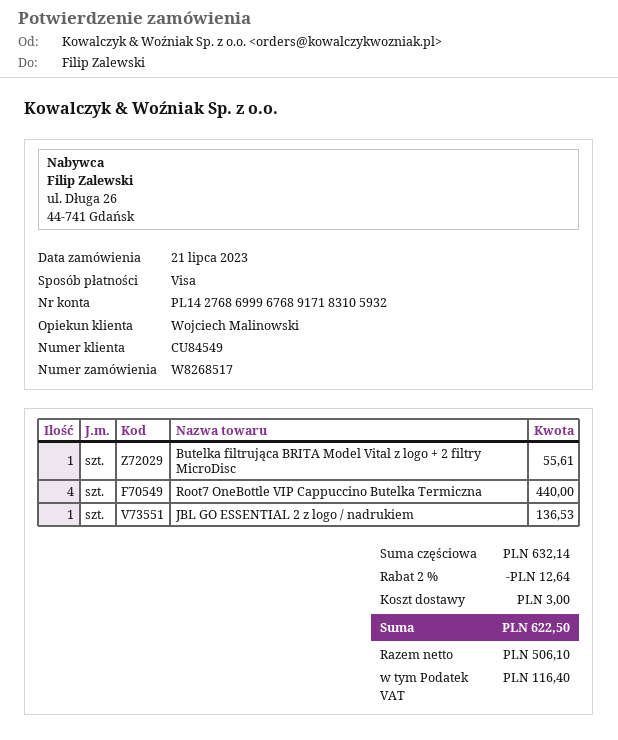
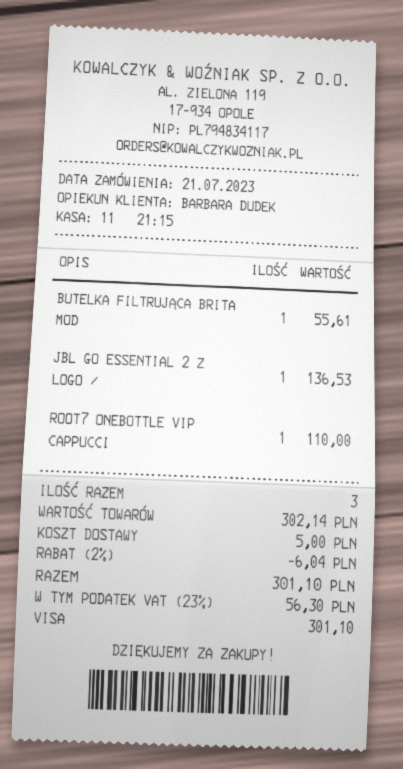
sales rep: Wojciech Malinowski -> BARBARA DUDEK
Root7 OneBottle VIP Cappuccino Butelka Termiczna: 4 for 440.00 -> 1 for 110.00
subtotal: 632.14 -> 302.14
discount: 2% = 12.64 -> 2% = 6.04
shipping: 3.00 -> 5.00
tax: 116.40 -> 56.30
total: 622.50 -> 301.10

